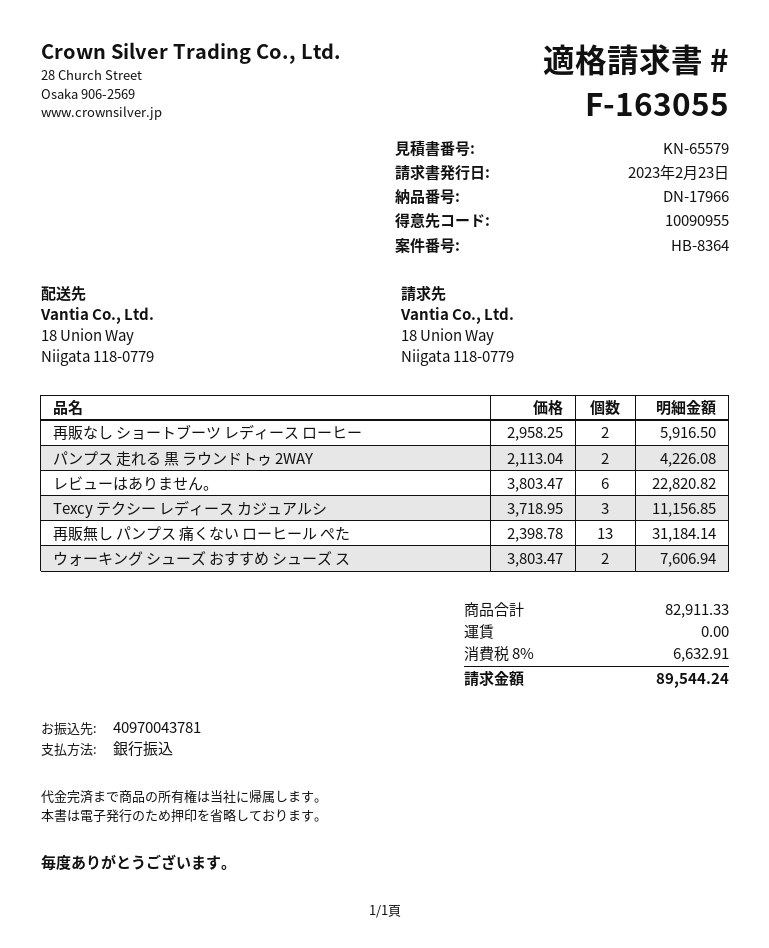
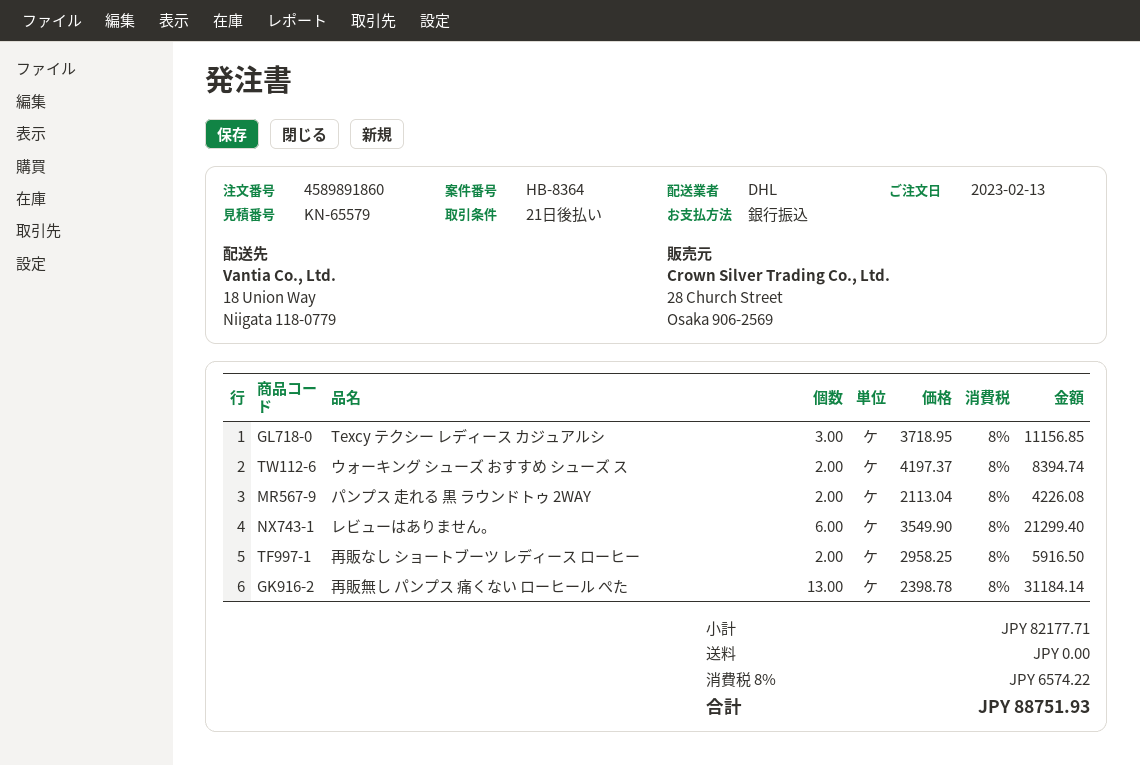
レビューはありません。: 6 x 3803.47 = 22820.82 -> 6 x 3549.90 = 21299.40
ウォーキング シューズ おすすめ シューズ ス: 2 x 3803.47 = 7606.94 -> 2 x 4197.37 = 8394.74
subtotal: 82911.33 -> 82177.71
tax: 8% = 6632.91 -> 8% = 6574.22
total: 89544.24 -> 88751.93

